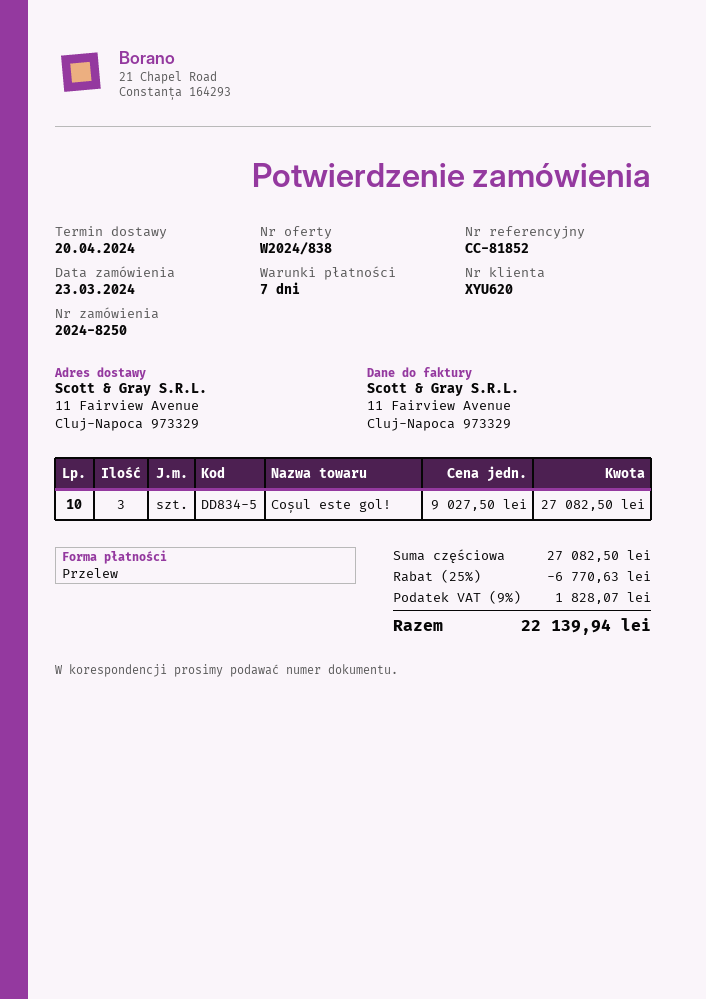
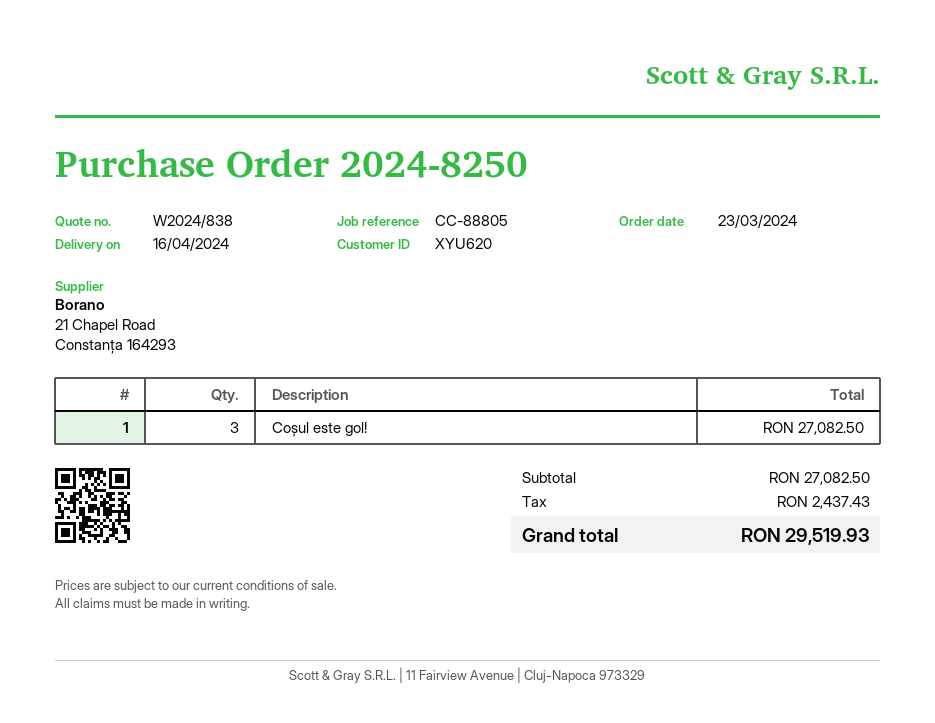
delivery date: 2024-04-20 -> 2024-04-16
reference: CC-81852 -> CC-88805
discount: 25% = 6770.63 -> none
tax: 1828.07 -> 2437.43
total: 22139.94 -> 29519.93

